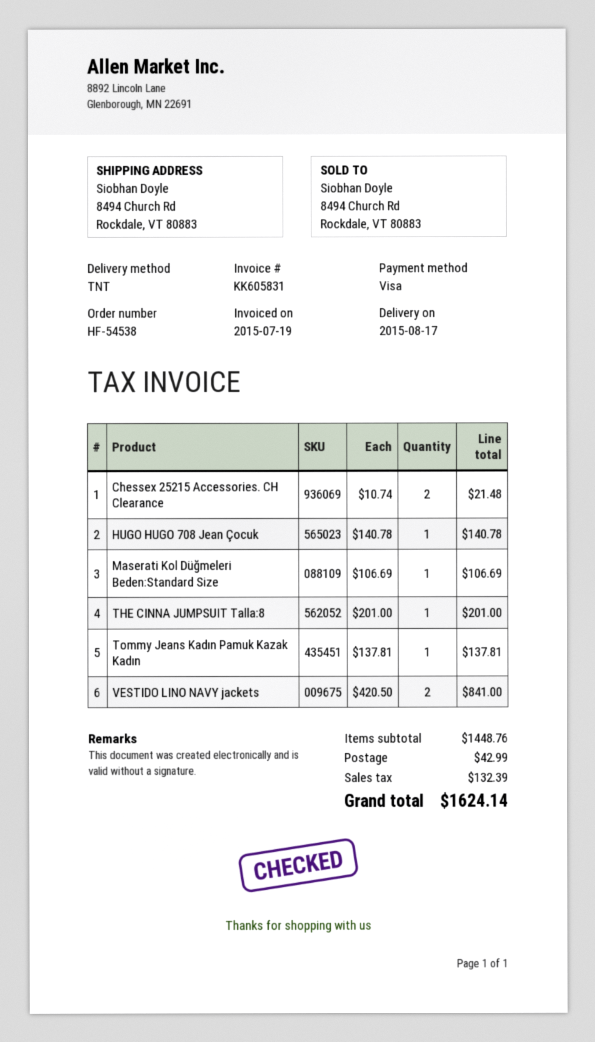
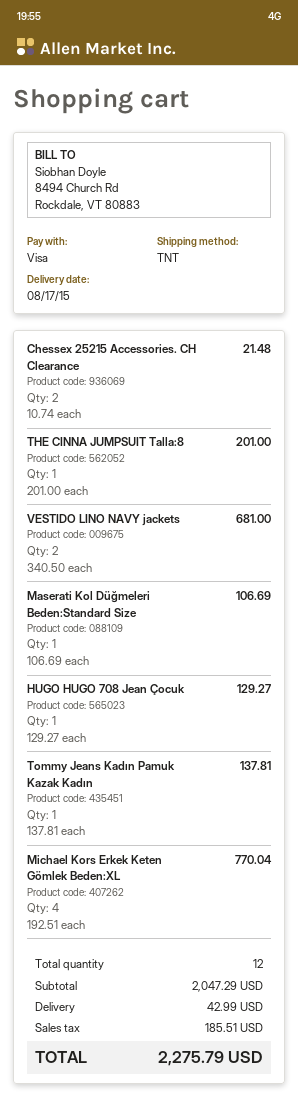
HUGO HUGO 708 Jean Çocuk: 1 x 140.78 = 140.78 -> 1 x 129.27 = 129.27
VESTIDO LINO NAVY jackets: 2 x 420.50 = 841.00 -> 2 x 340.50 = 681.00
Michael Kors Erkek Keten Gömlek Beden:XL: none -> 4 x 192.51 = 770.04
subtotal: 1448.76 -> 2047.29
tax: 132.39 -> 185.51
total: 1624.14 -> 2275.79

